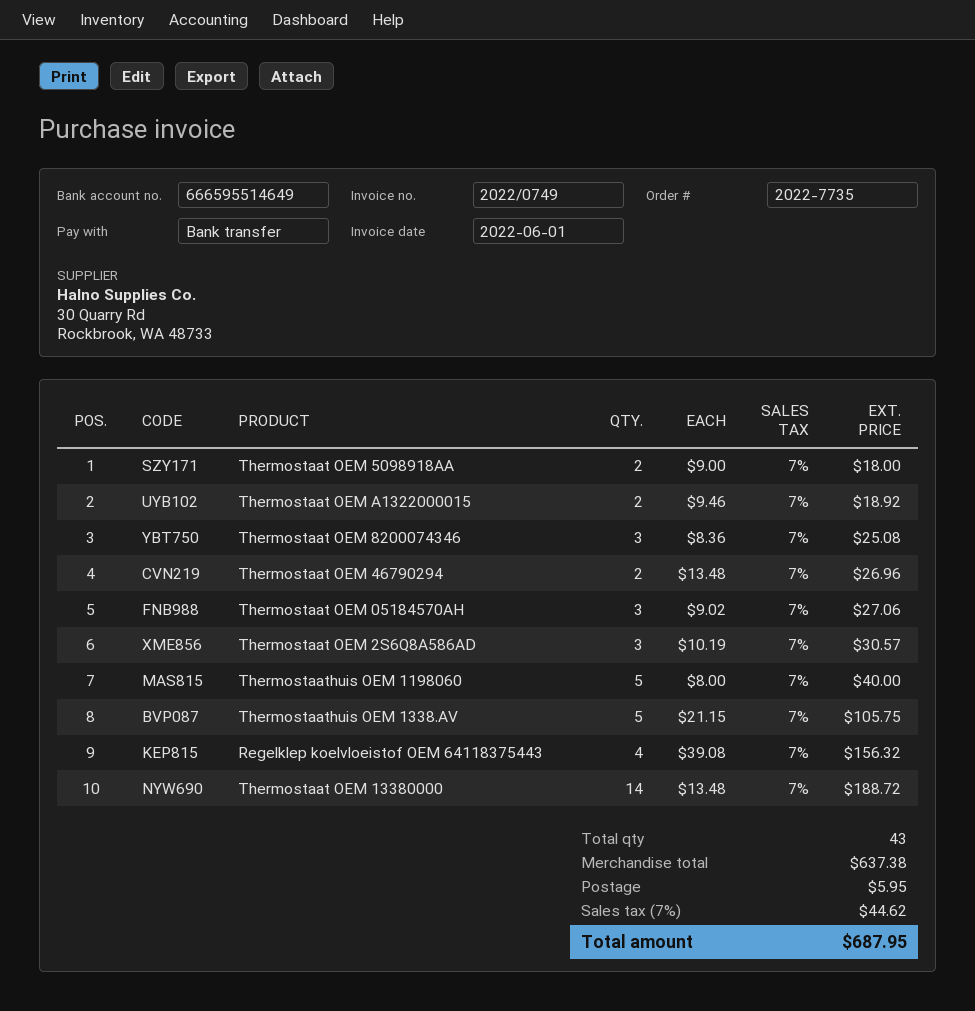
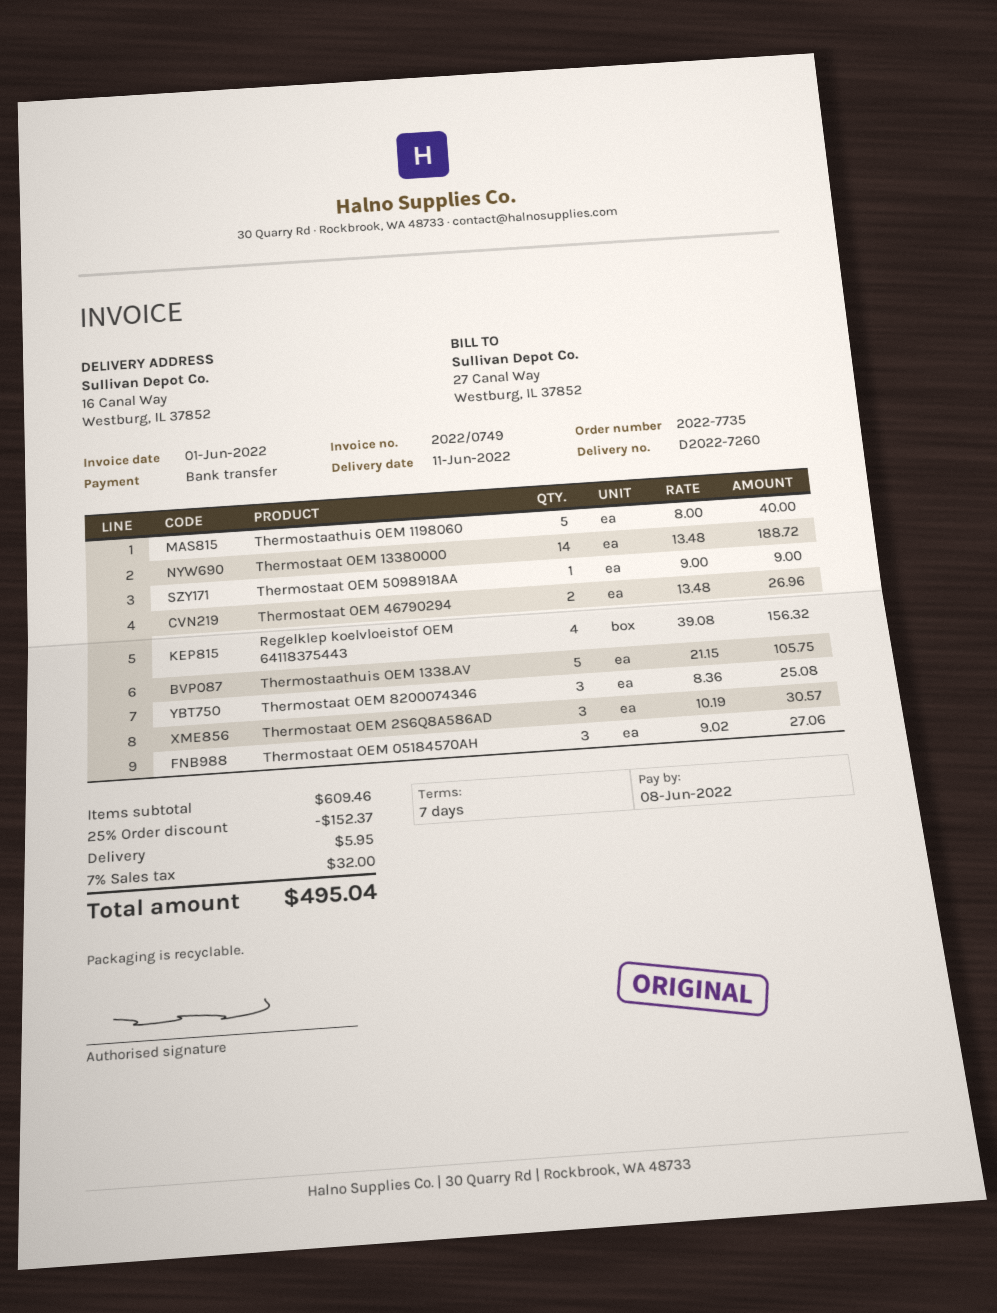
Thermostaat OEM 5098918AA: 2 x 9.00 = 18.00 -> 1 x 9.00 = 9.00
Thermostaat OEM A1322000015: 2 x 9.46 = 18.92 -> none
subtotal: 637.38 -> 609.46
discount: none -> 25% = 152.37
tax: 7% = 44.62 -> 7% = 32.00
total: 687.95 -> 495.04

